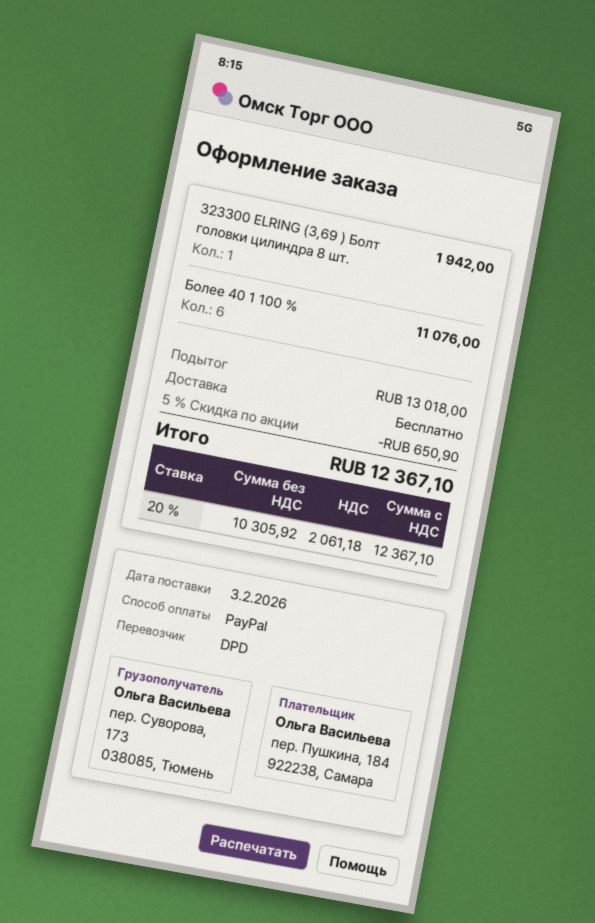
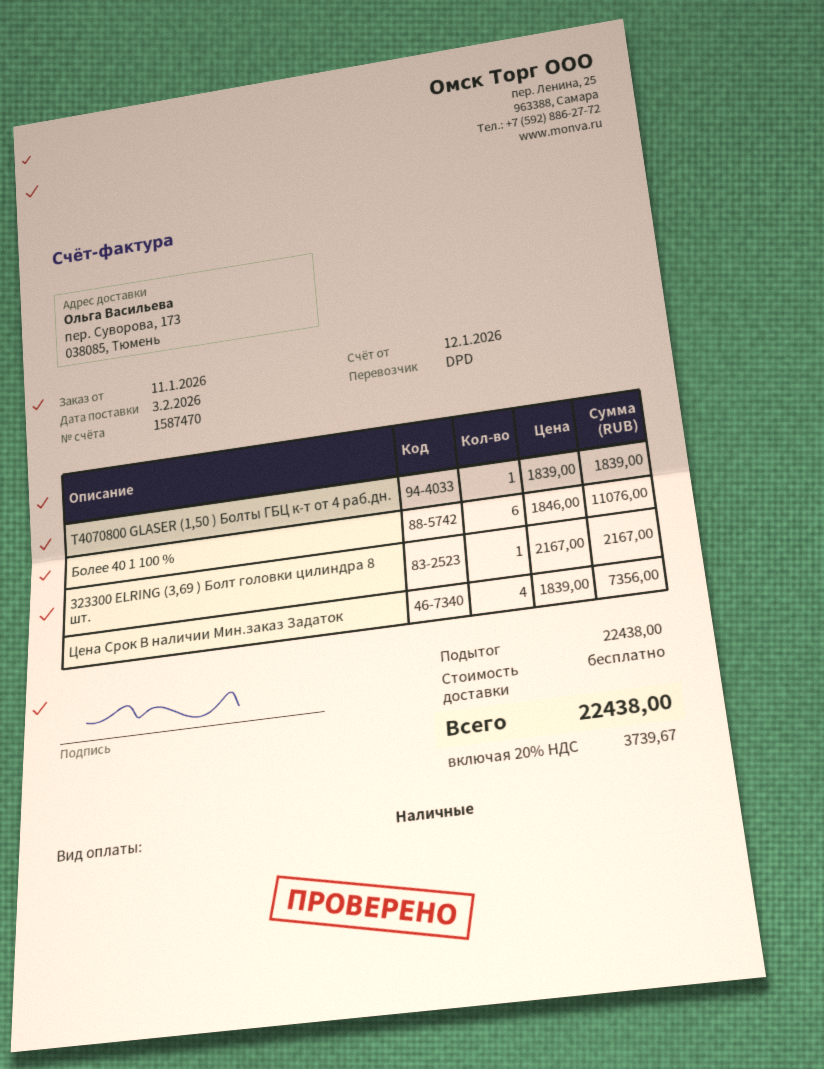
payment method: PayPal -> cash
323300 ELRING (3,69 ) Болт головки цилиндра 8 шт.: 1 for 1942.00 -> 1 for 2167.00
T4070800 GLASER (1,50 ) Болты ГБЦ к-т от 4 раб.дн.: none -> 1 for 1839.00
Цена Срок В наличии Мин.заказ Задаток: none -> 4 for 7356.00
subtotal: 13018.00 -> 22438.00
discount: 5% = 650.90 -> none
tax: 20% = 2061.18 -> 20% = 3739.67
total: 12367.10 -> 22438.00

